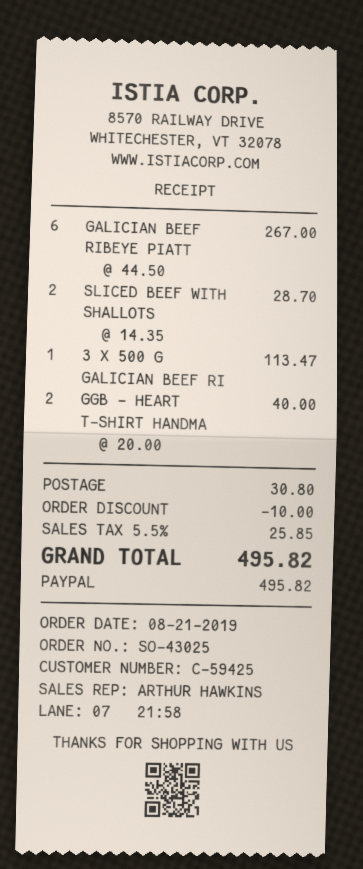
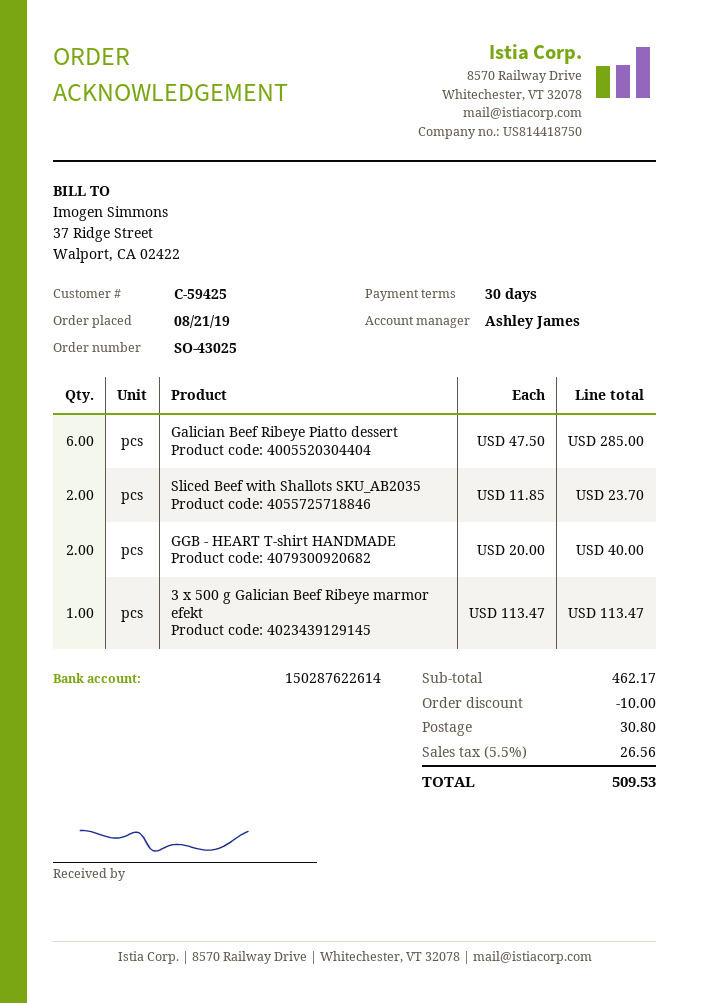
sales rep: ARTHUR HAWKINS -> Ashley James
GALICIAN BEEF RIBEYE PIATT: 6 x 44.50 = 267.00 -> 6 x 47.50 = 285.00
SLICED BEEF WITH SHALLOTS: 2 x 14.35 = 28.70 -> 2 x 11.85 = 23.70
tax: 5.5% = 25.85 -> 5.5% = 26.56
total: 495.82 -> 509.53

